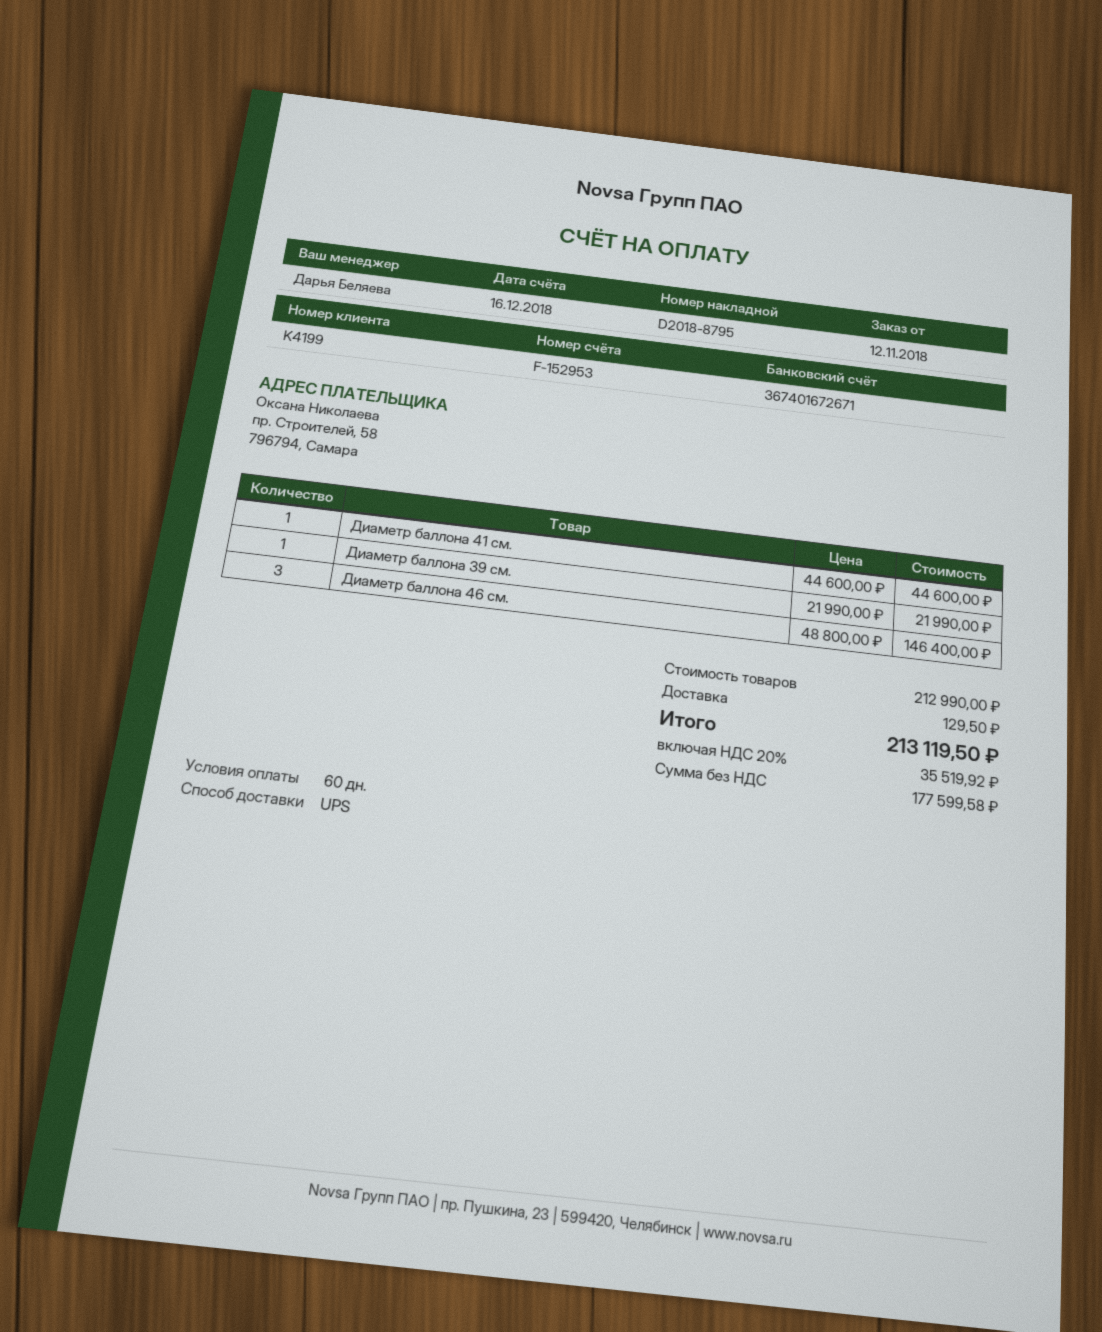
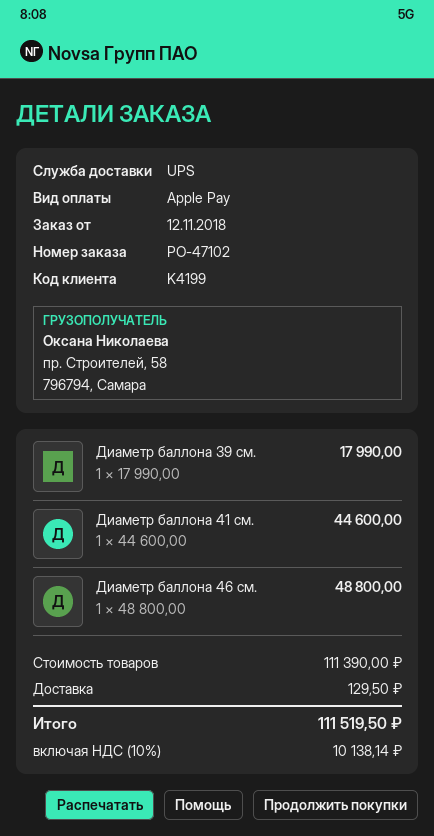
Диаметр баллона 39 см.: 1 x 21990.00 = 21990.00 -> 1 x 17990.00 = 17990.00
Диаметр баллона 46 см.: 3 x 48800.00 = 146400.00 -> 1 x 48800.00 = 48800.00
subtotal: 212990.00 -> 111390.00
tax: 20% = 35519.92 -> 10% = 10138.14
total: 213119.50 -> 111519.50

